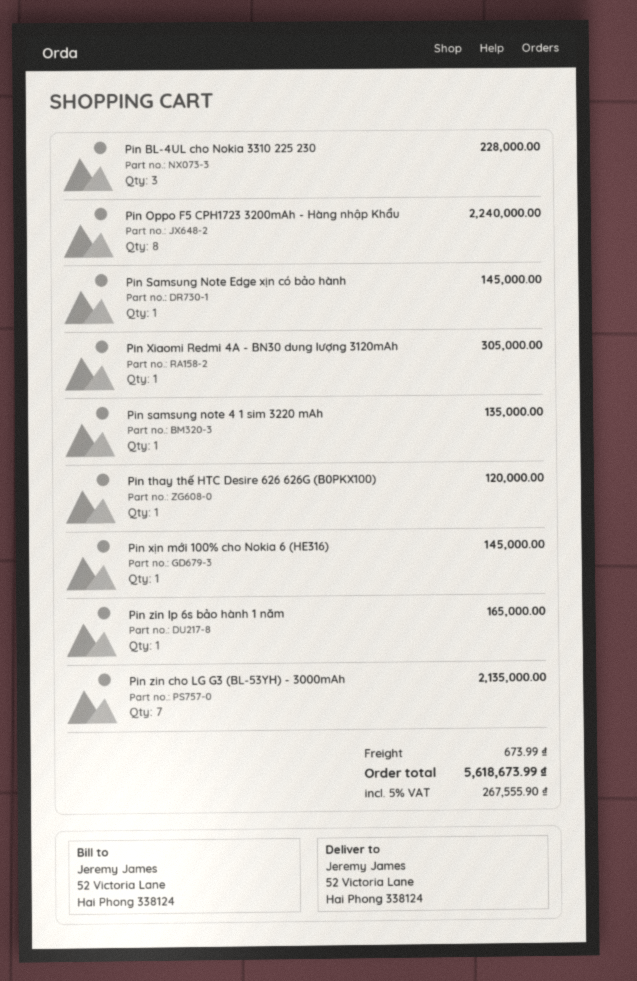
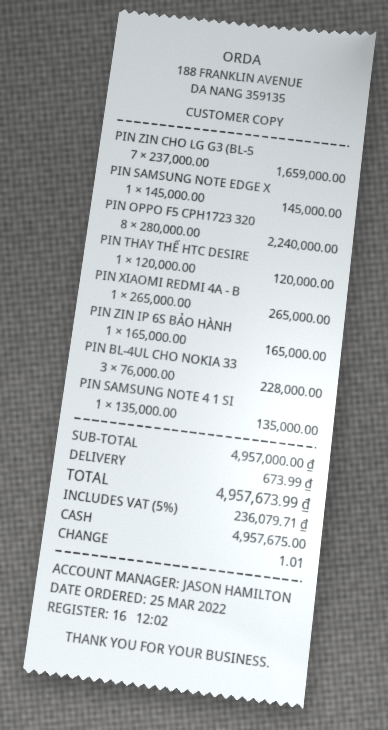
Pin Xiaomi Redmi 4A - BN30 dung lượng 3120mAh: 1 for 305000.00 -> 1 for 265000.00
Pin xịn mới 100% cho Nokia 6 (HE316): 1 for 145000.00 -> none
Pin zin cho LG G3 (BL-53YH) - 3000mAh: 7 for 2135000.00 -> 7 for 1659000.00
tax: 5% = 267555.90 -> 5% = 236079.71
total: 5618673.99 -> 4957673.99

